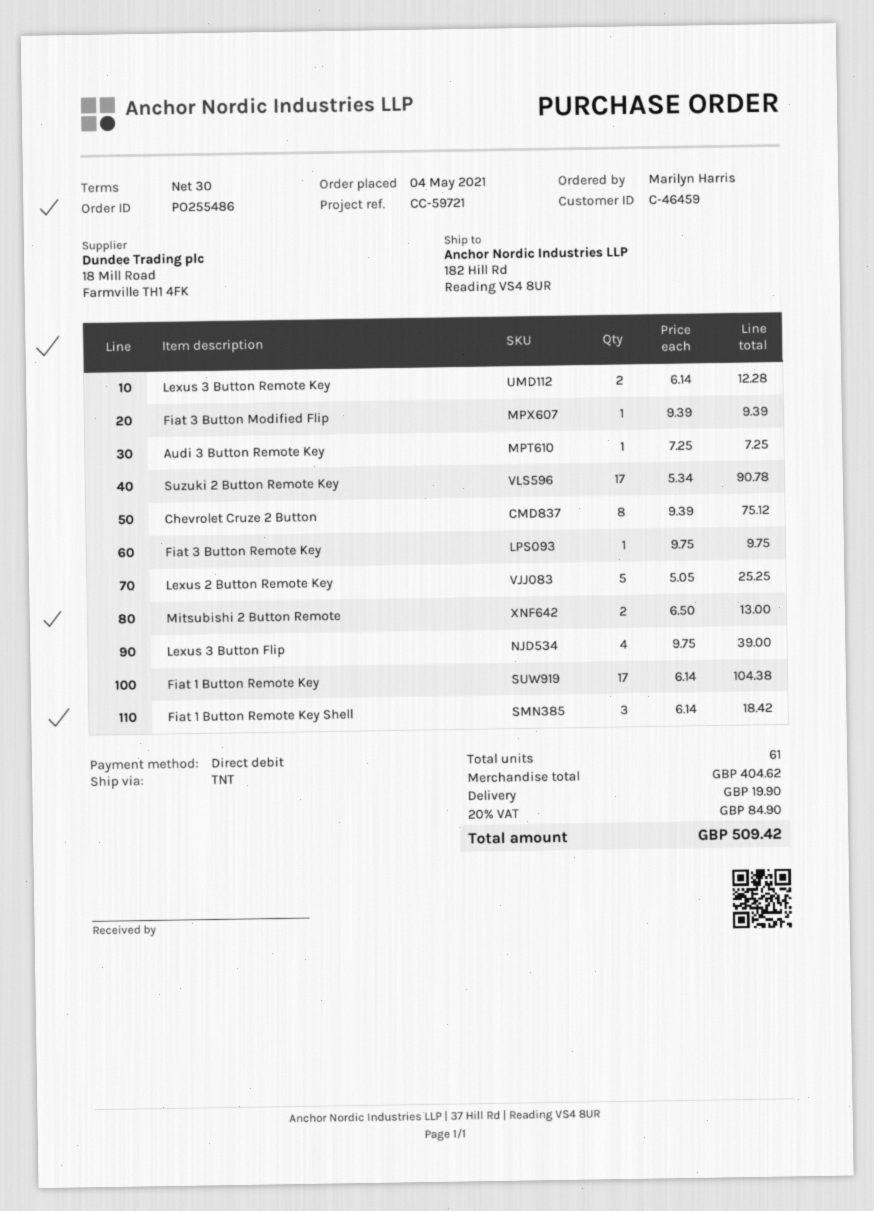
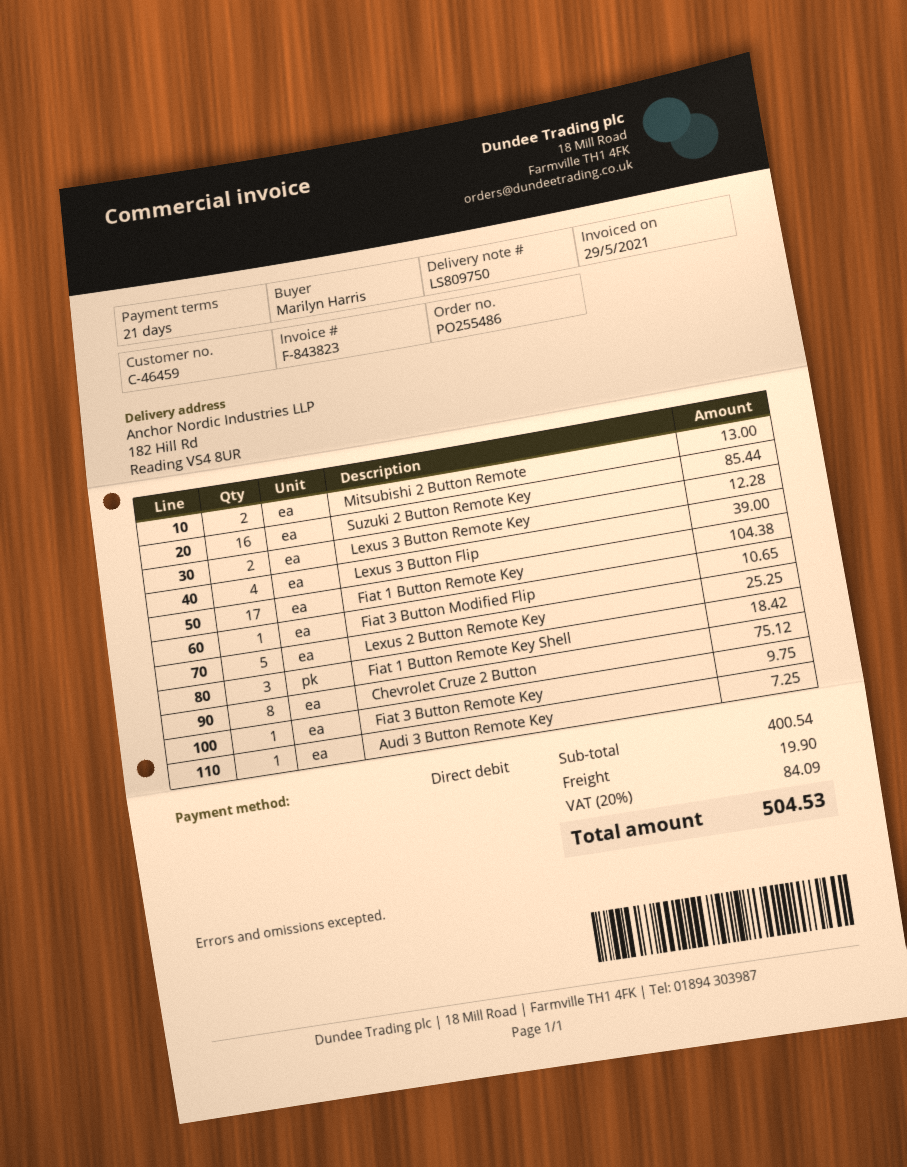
payment terms: 30 days -> 21 days
Fiat 3 Button Modified Flip: 1 for 9.39 -> 1 for 10.65
Suzuki 2 Button Remote Key: 17 for 90.78 -> 16 for 85.44
subtotal: 404.62 -> 400.54
tax: 20% = 84.90 -> 20% = 84.09
total: 509.42 -> 504.53

